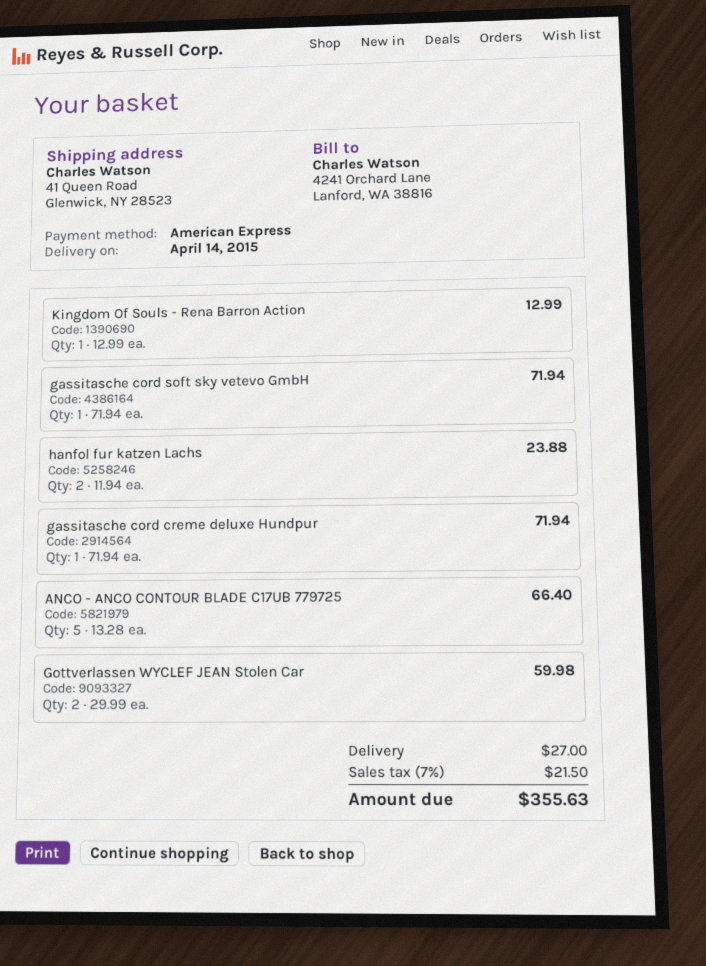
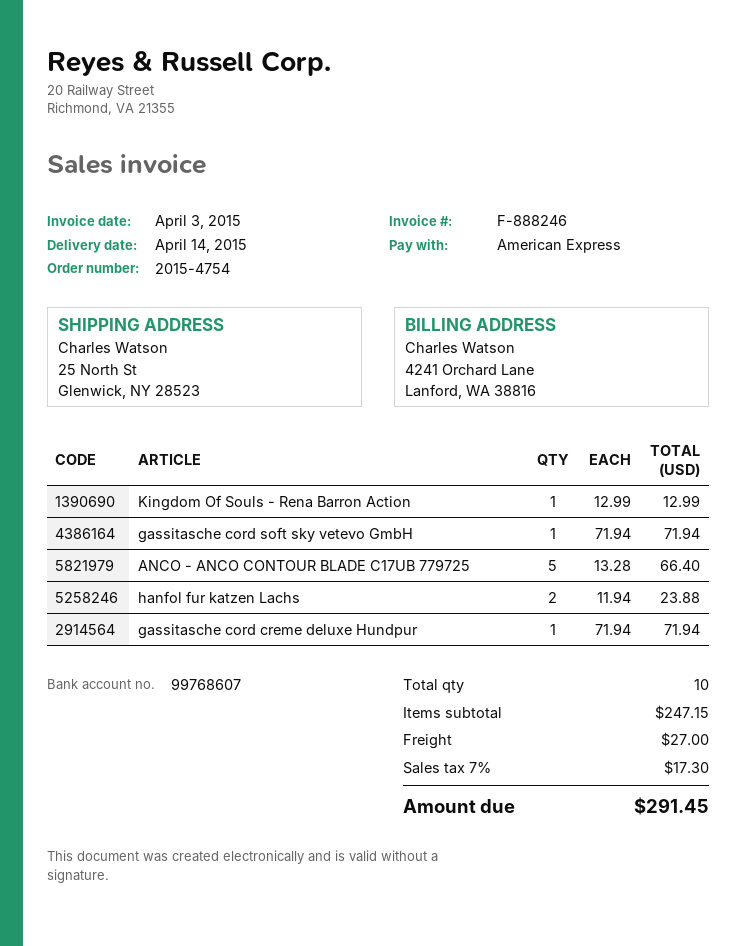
ship to: 41 Queen Road, Glenwick, NY 28523 -> 25 North St, Glenwick, NY 28523
Gottverlassen WYCLEF JEAN Stolen Car: 2 x 29.99 = 59.98 -> none
tax: 7% = 21.50 -> 7% = 17.30
total: 355.63 -> 291.45

